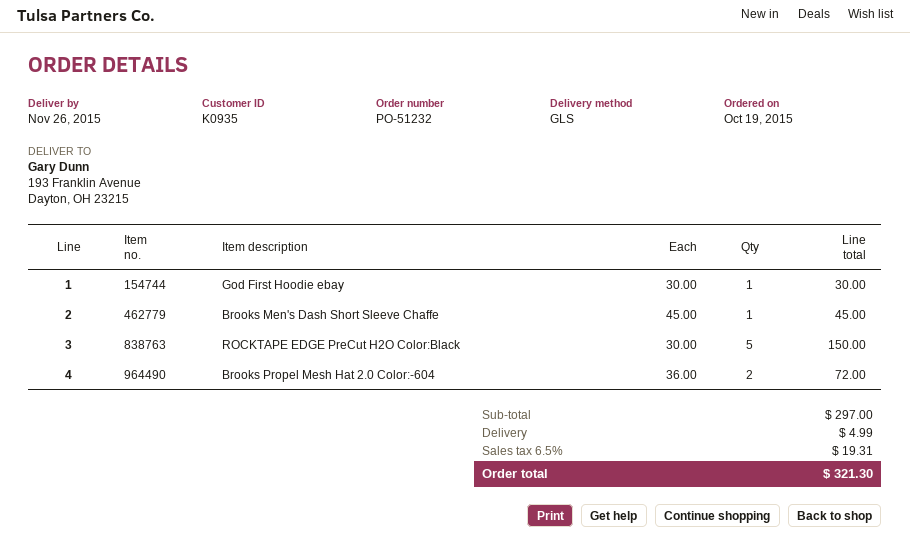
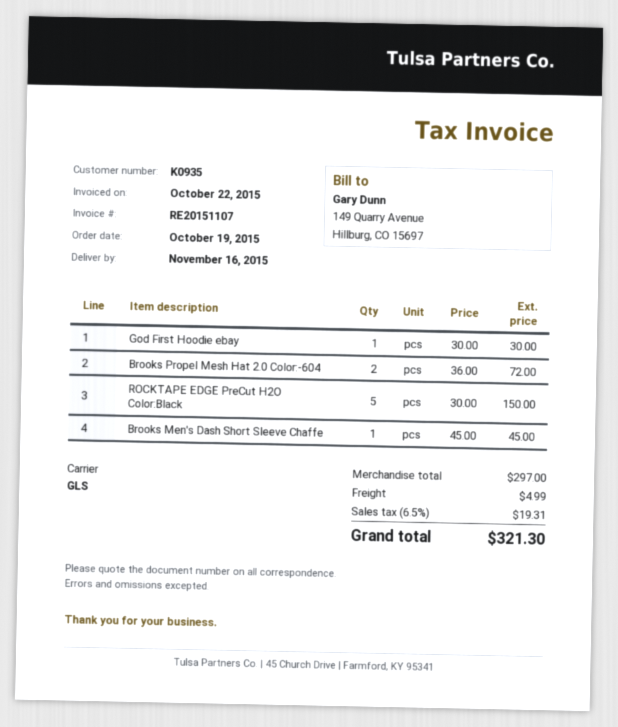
delivery date: 2015-11-26 -> 2015-11-16

